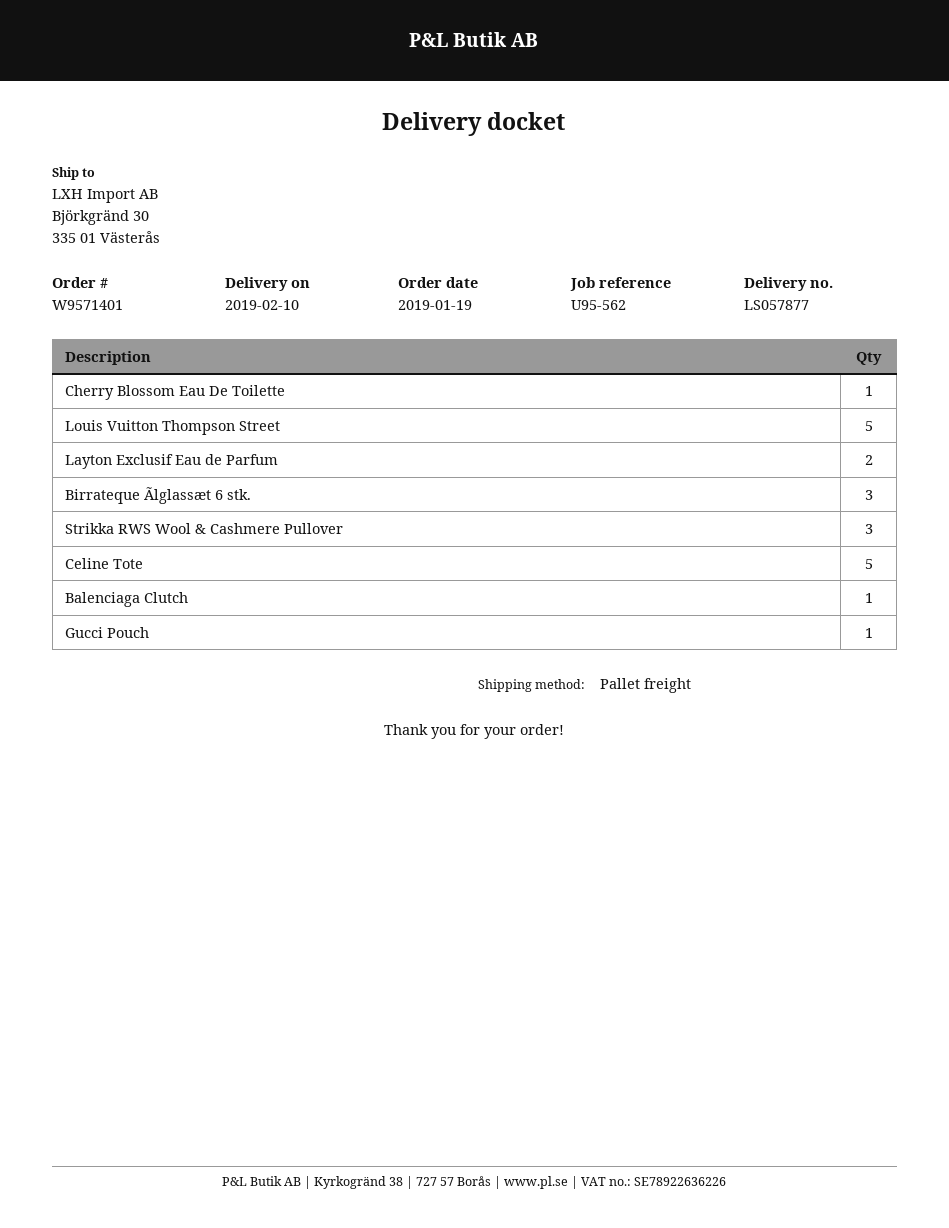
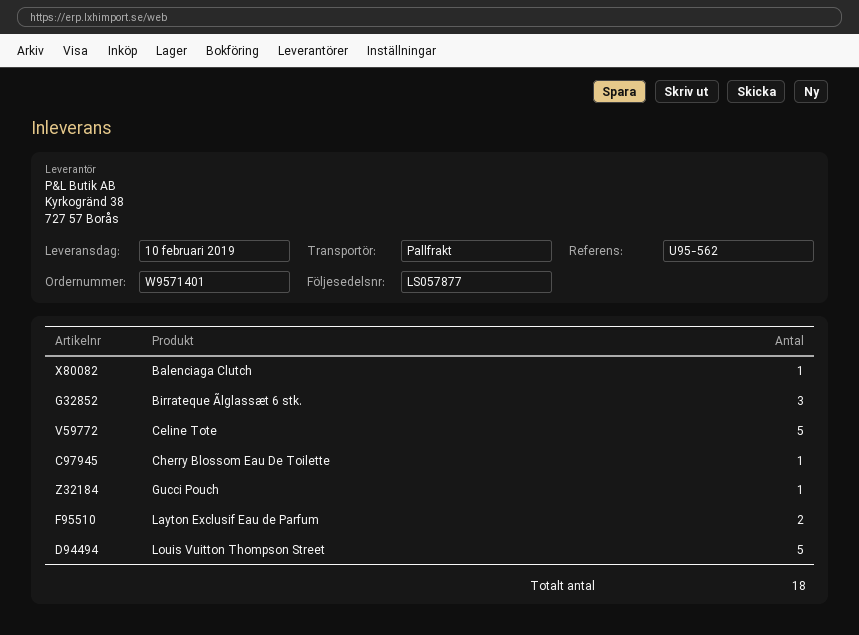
Strikka RWS Wool & Cashmere Pullover: 3 -> none

